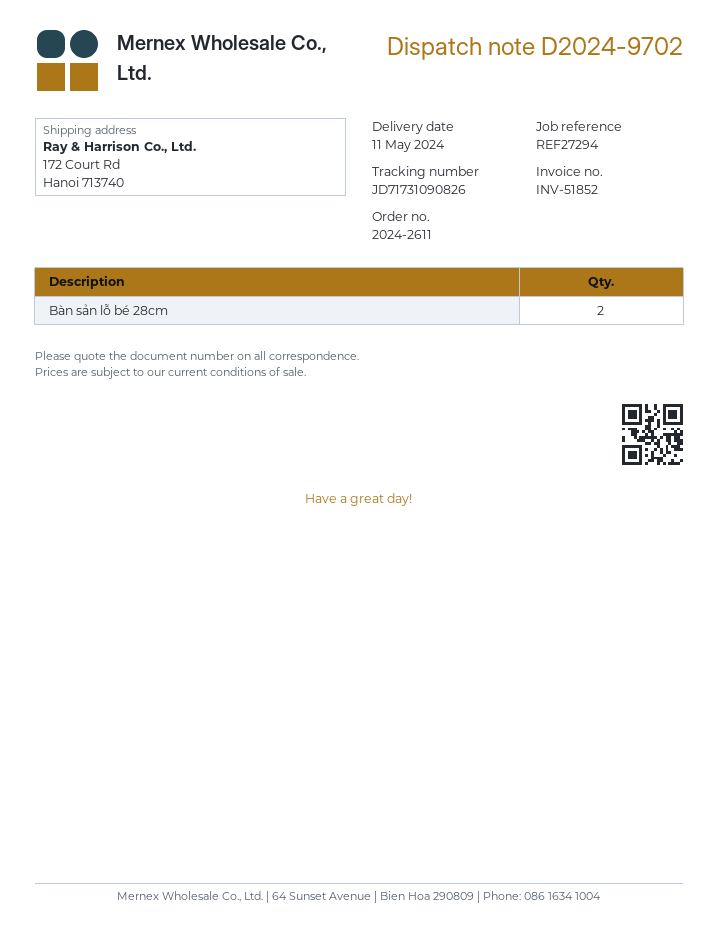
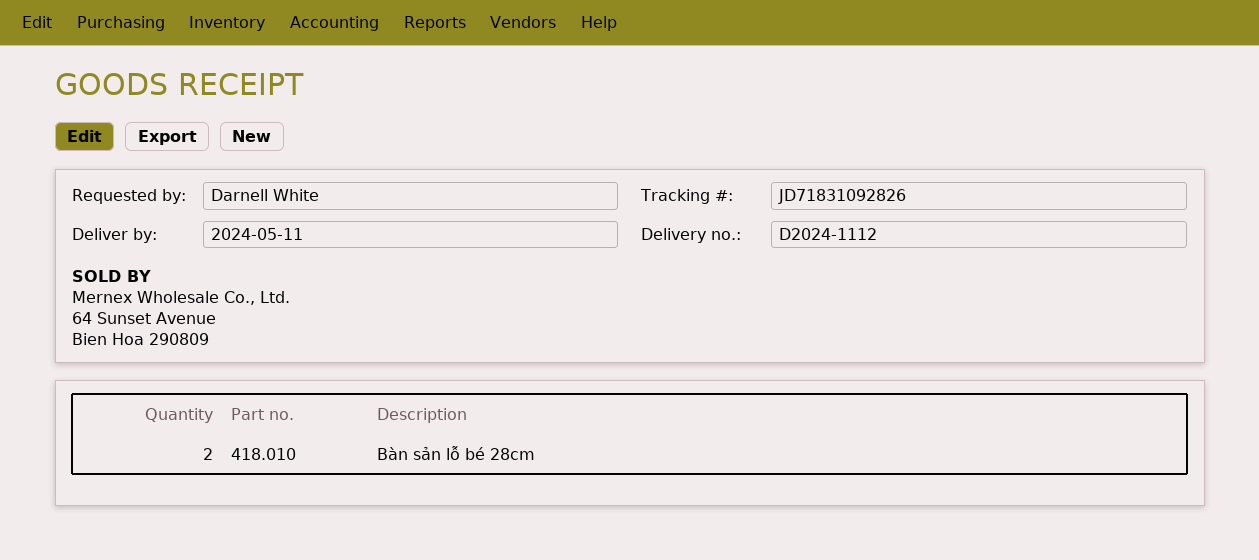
delivery note number: D2024-9702 -> D2024-1112
tracking number: JD71731090826 -> JD71831092826

